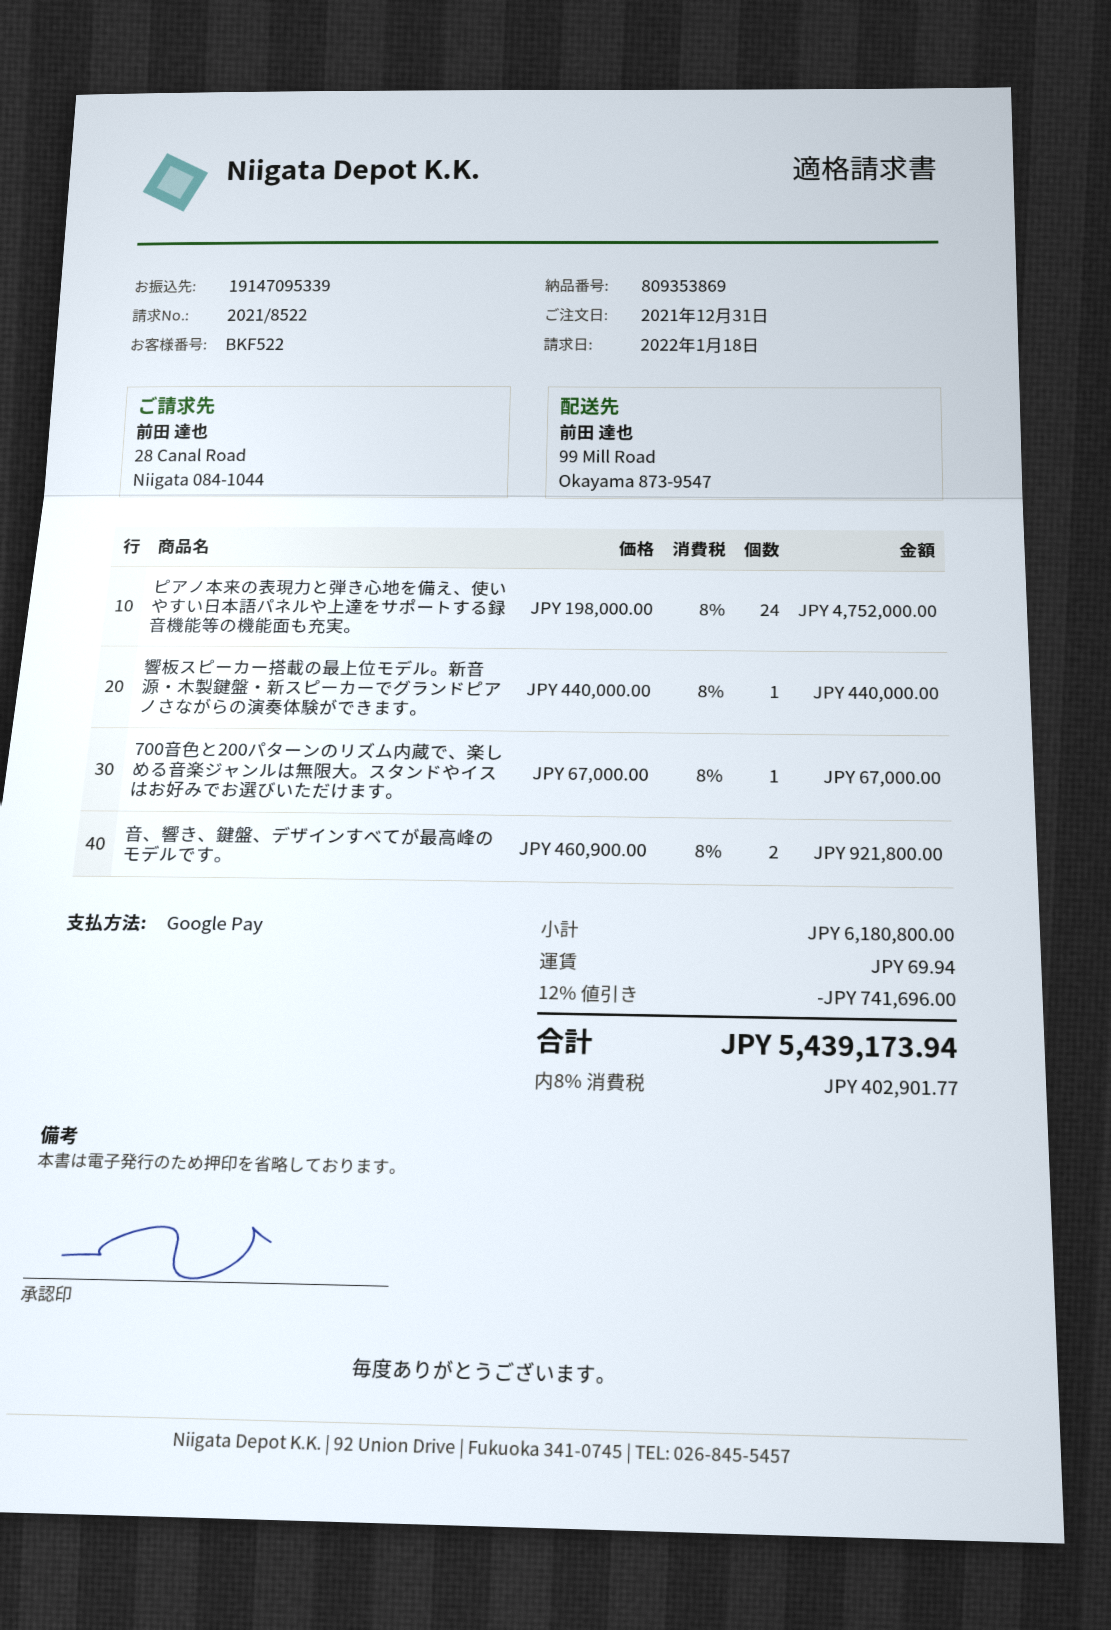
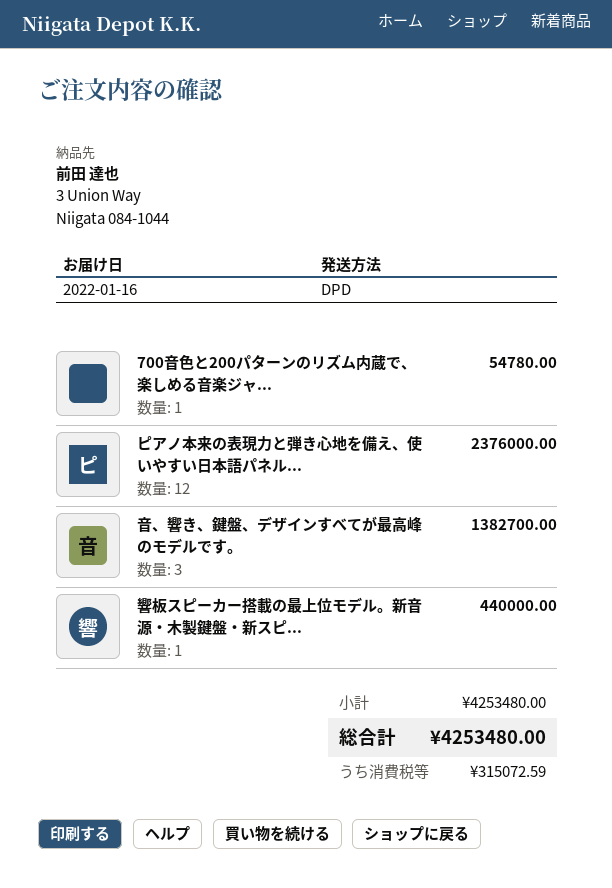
ship to: 99 Mill Road, Okayama 873-9547 -> 3 Union Way, Niigata 084-1044
ピアノ本来の表現力と弾き心地を備え、使いやすい日本語パネルや上達をサポートする録音機能等の機能面も充実。: 24 for 4752000.00 -> 12 for 2376000.00
700音色と200パターンのリズム内蔵で、楽しめる音楽ジャンルは無限大。スタンドやイスはお好みでお選びいただけます。: 1 for 67000.00 -> 1 for 54780.00
音、響き、鍵盤、デザインすべてが最高峰のモデルです。: 2 for 921800.00 -> 3 for 1382700.00
subtotal: 6180800.00 -> 4253480.00
discount: 12% = 741696.00 -> none
shipping: 69.94 -> none
tax: 402901.77 -> 315072.59
total: 5439173.94 -> 4253480.00

